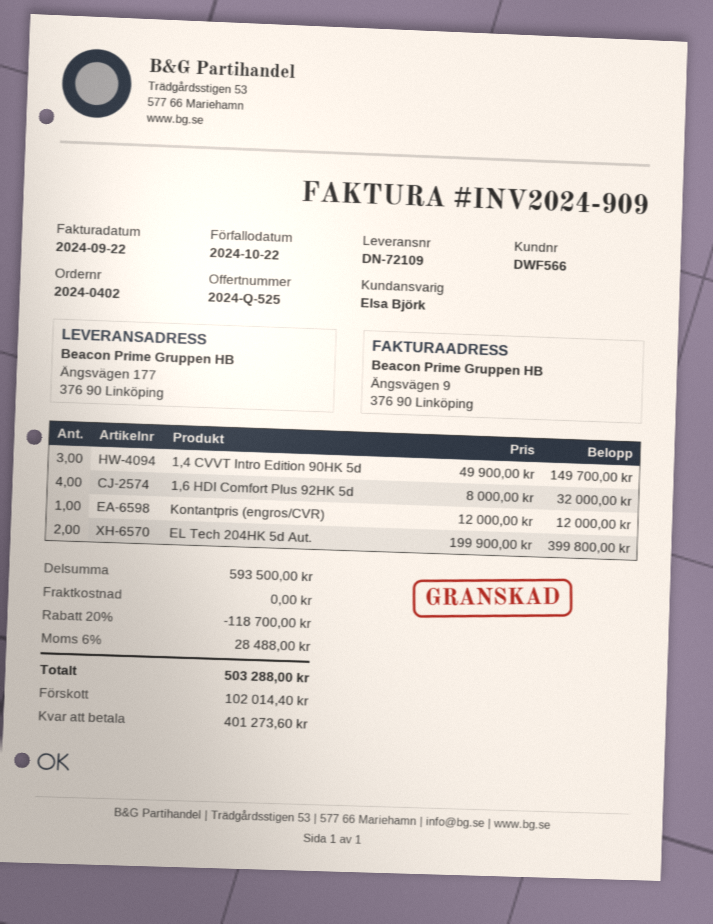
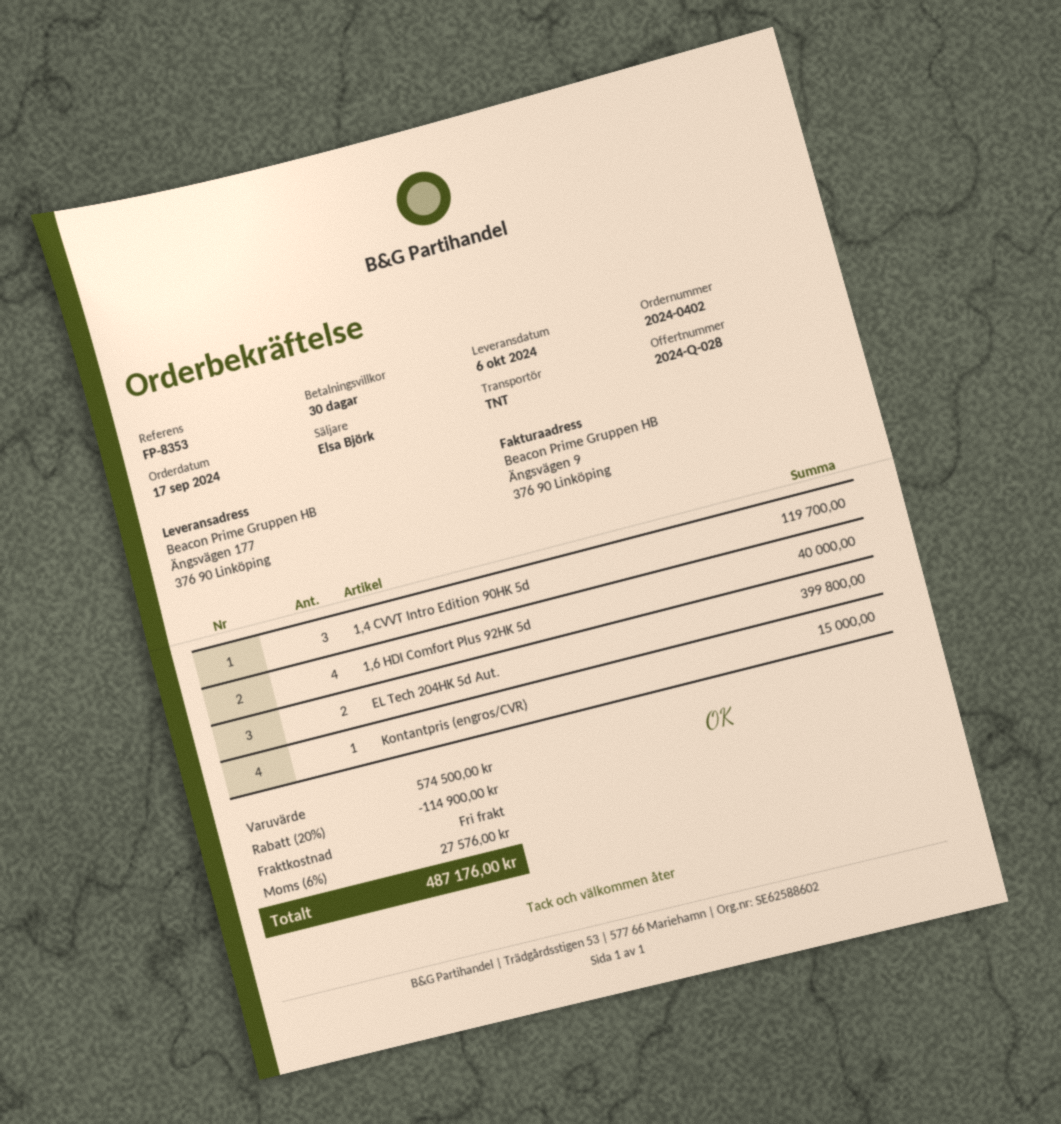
quote number: 2024-Q-525 -> 2024-Q-028
1,4 CVVT Intro Edition 90HK 5d: 3 for 149700.00 -> 3 for 119700.00
1,6 HDI Comfort Plus 92HK 5d: 4 for 32000.00 -> 4 for 40000.00
Kontantpris (engros/CVR): 1 for 12000.00 -> 1 for 15000.00
subtotal: 593500.00 -> 574500.00
discount: 20% = 118700.00 -> 20% = 114900.00
tax: 6% = 28488.00 -> 6% = 27576.00
total: 503288.00 -> 487176.00

